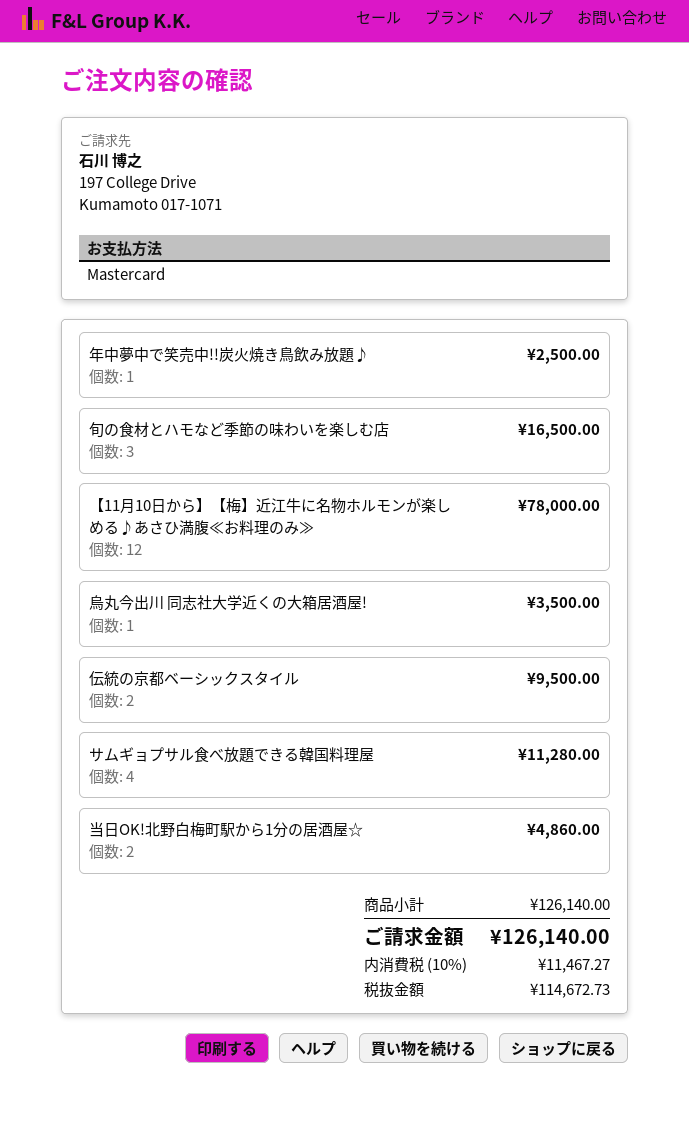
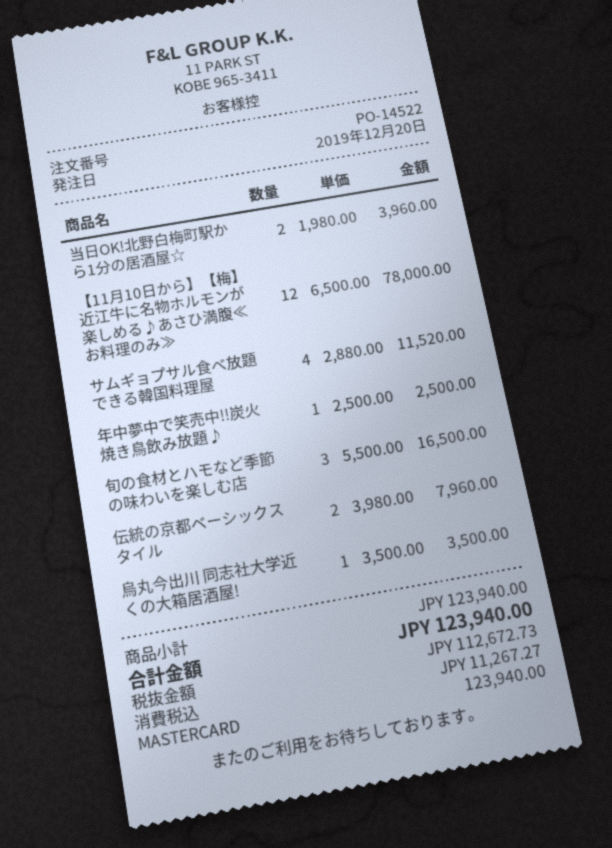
伝統の京都ベーシックスタイル: 2 for 9500.00 -> 2 for 7960.00
サムギョプサル食べ放題できる韓国料理屋: 4 for 11280.00 -> 4 for 11520.00
当日OK!北野白梅町駅から1分の居酒屋☆: 2 for 4860.00 -> 2 for 3960.00
subtotal: 126140.00 -> 123940.00
net: 114672.73 -> 112672.73
tax: 11467.27 -> 11267.27
total: 126140.00 -> 123940.00

